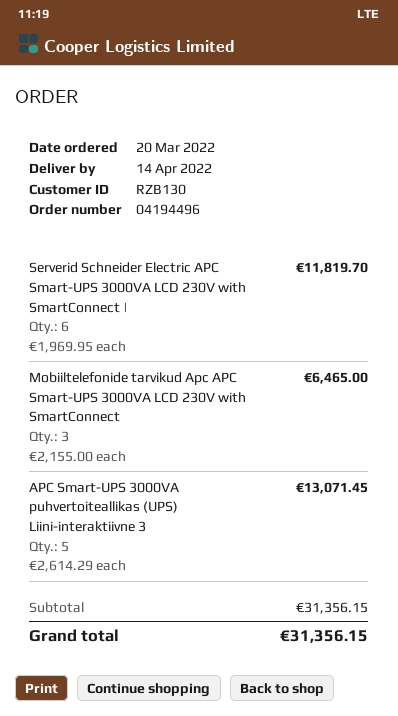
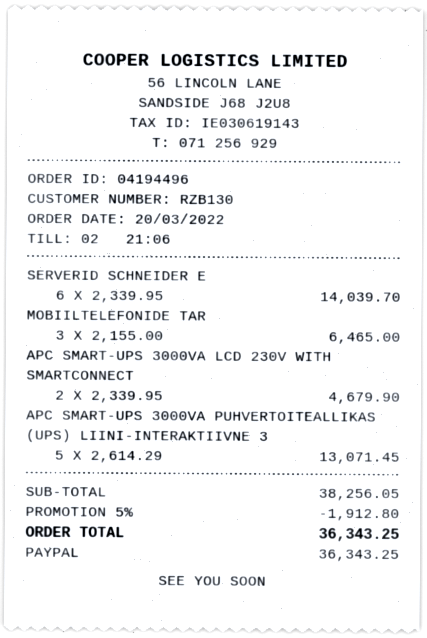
Serverid Schneider Electric APC Smart-UPS 3000VA LCD 230V with SmartConnect |: 6 x 1969.95 = 11819.70 -> 6 x 2339.95 = 14039.70
APC SMART-UPS 3000VA LCD 230V WITH SMARTCONNECT: none -> 2 x 2339.95 = 4679.90
subtotal: 31356.15 -> 38256.05
discount: none -> 5% = 1912.80
total: 31356.15 -> 36343.25

